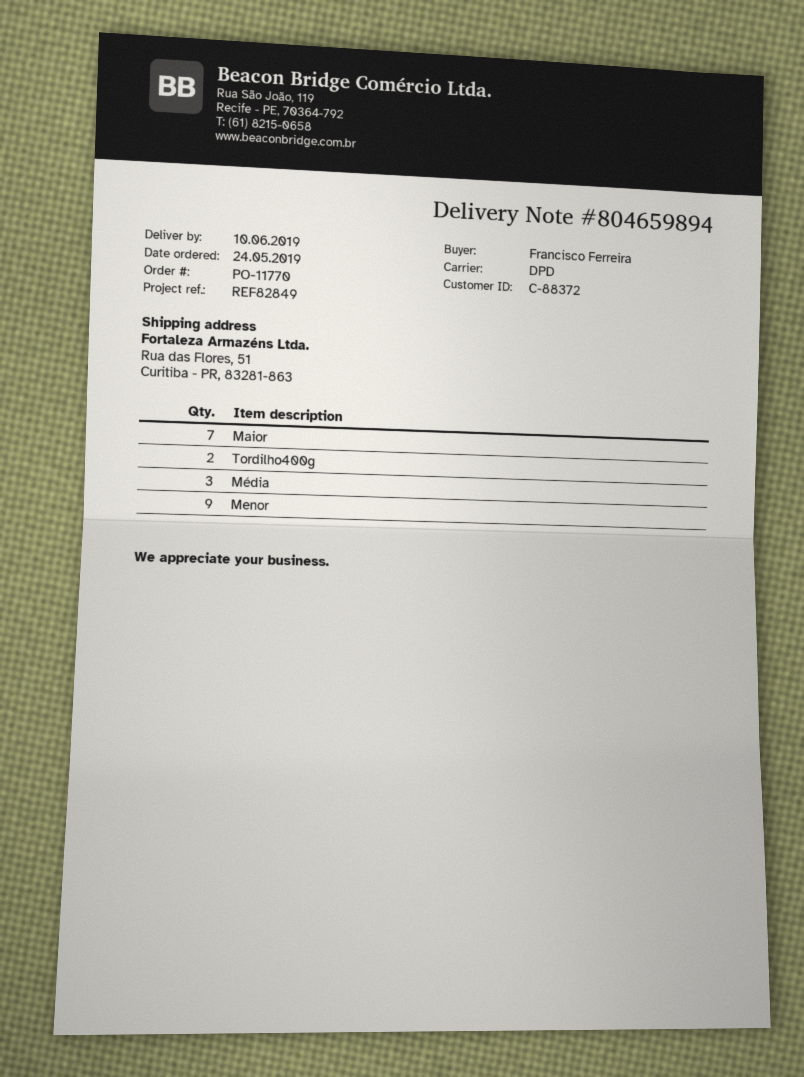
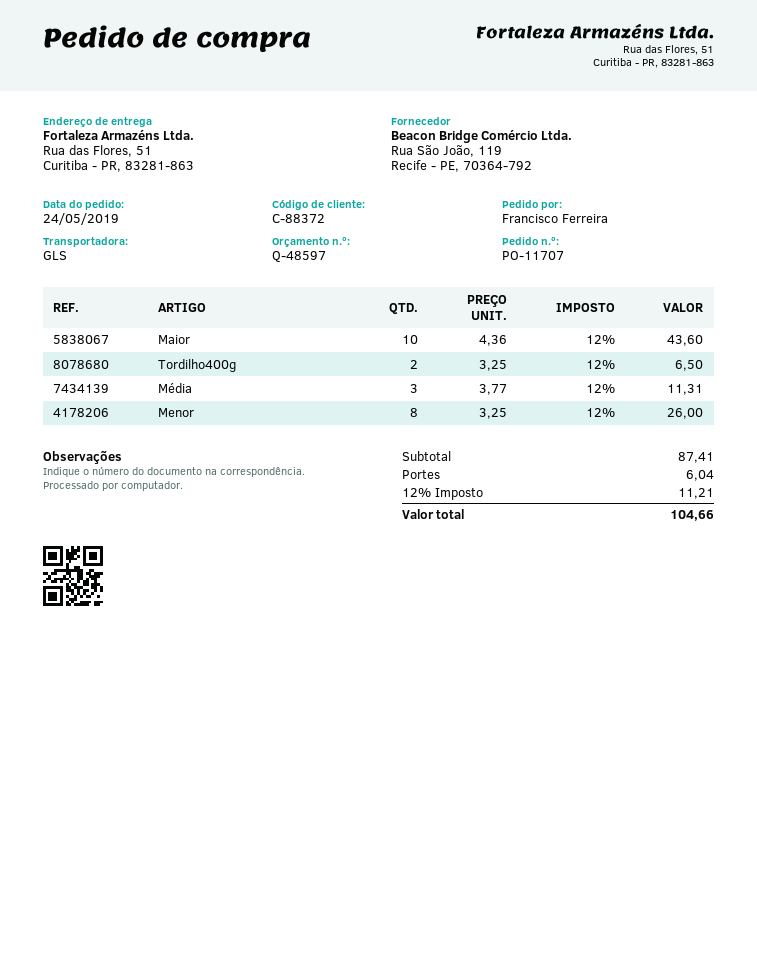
order number: PO-11770 -> PO-11707
shipping method: DPD -> GLS
Maior: 7 -> 10
Menor: 9 -> 8

